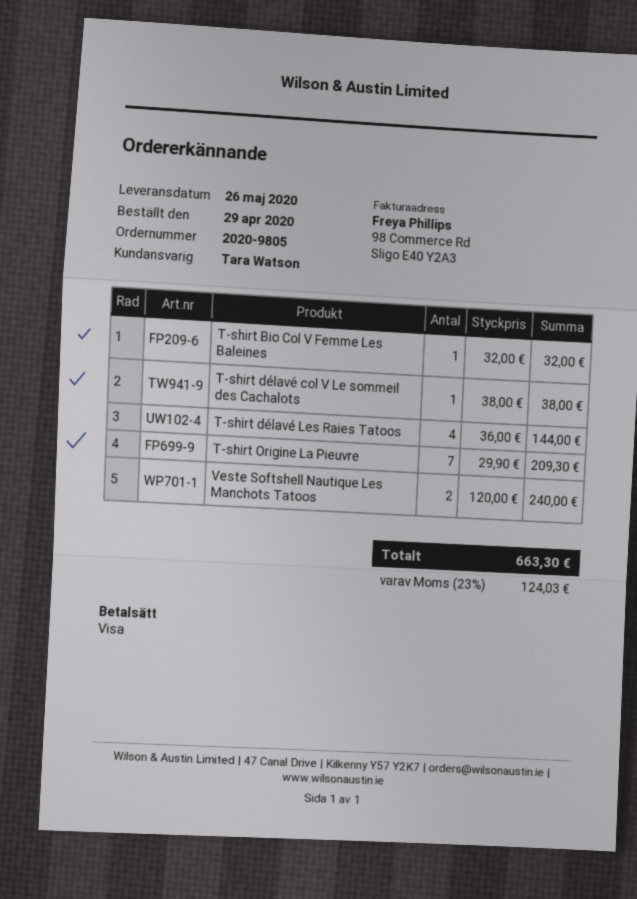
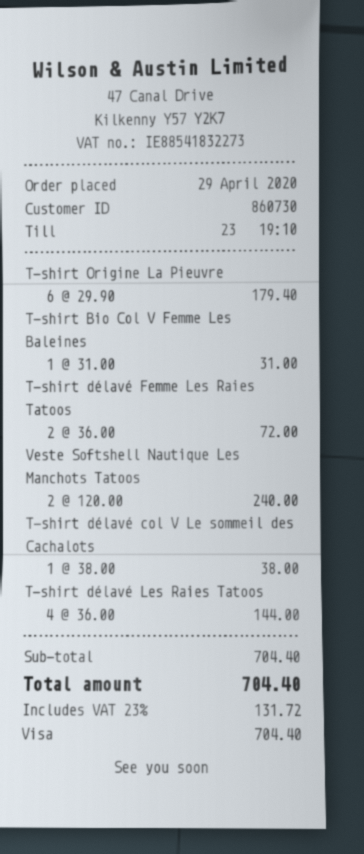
T-shirt Bio Col V Femme Les Baleines: 1 x 32.00 = 32.00 -> 1 x 31.00 = 31.00
T-shirt Origine La Pieuvre: 7 x 29.90 = 209.30 -> 6 x 29.90 = 179.40
T-shirt délavé Femme Les Raies Tatoos: none -> 2 x 36.00 = 72.00
tax: 23% = 124.03 -> 23% = 131.72
total: 663.30 -> 704.40

